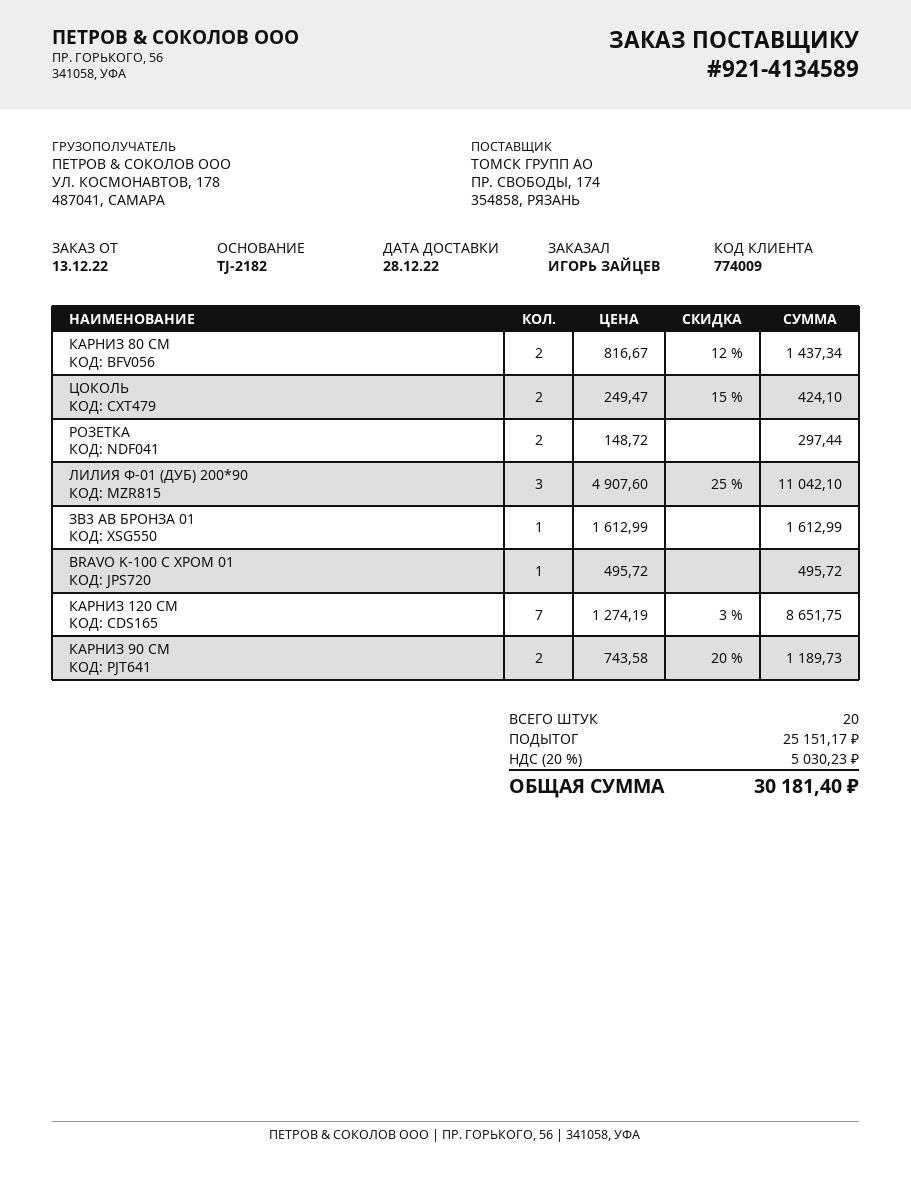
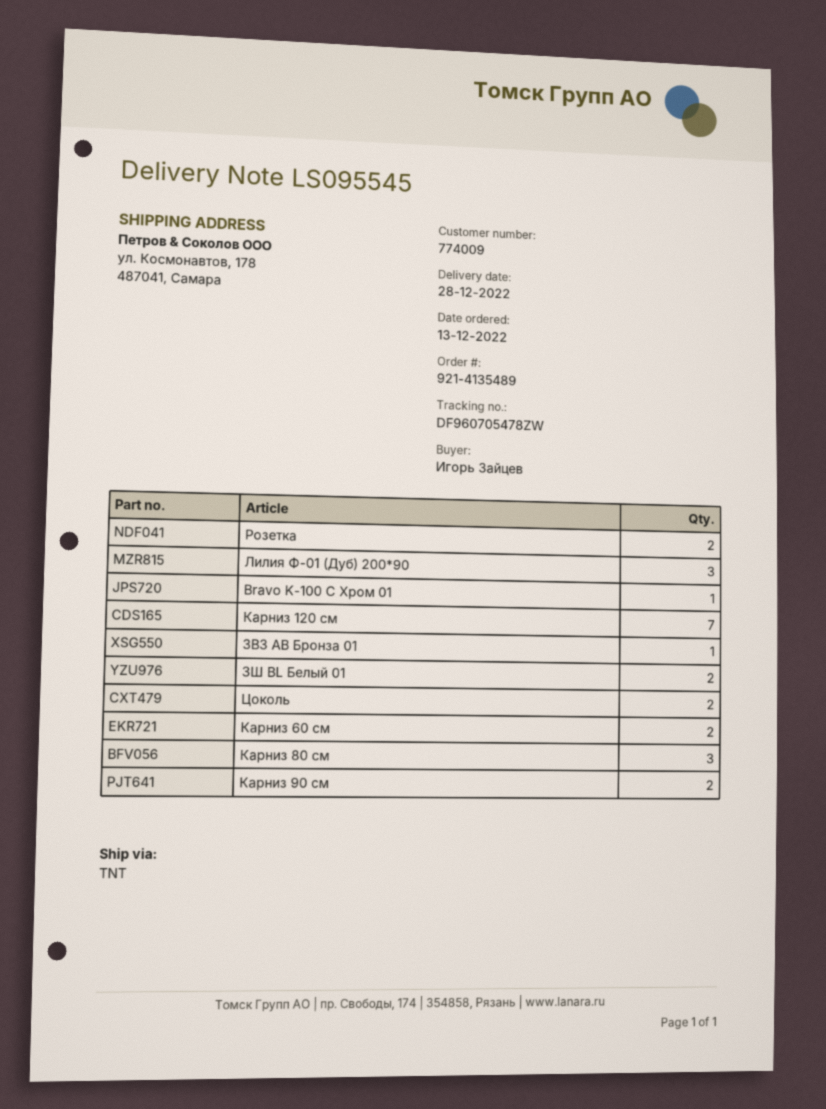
order number: 921-4134589 -> 921-4135489
КАРНИЗ 80 СМ: 2 -> 3
ЗШ BL Белый 01: none -> 2
Карниз 60 см: none -> 2

